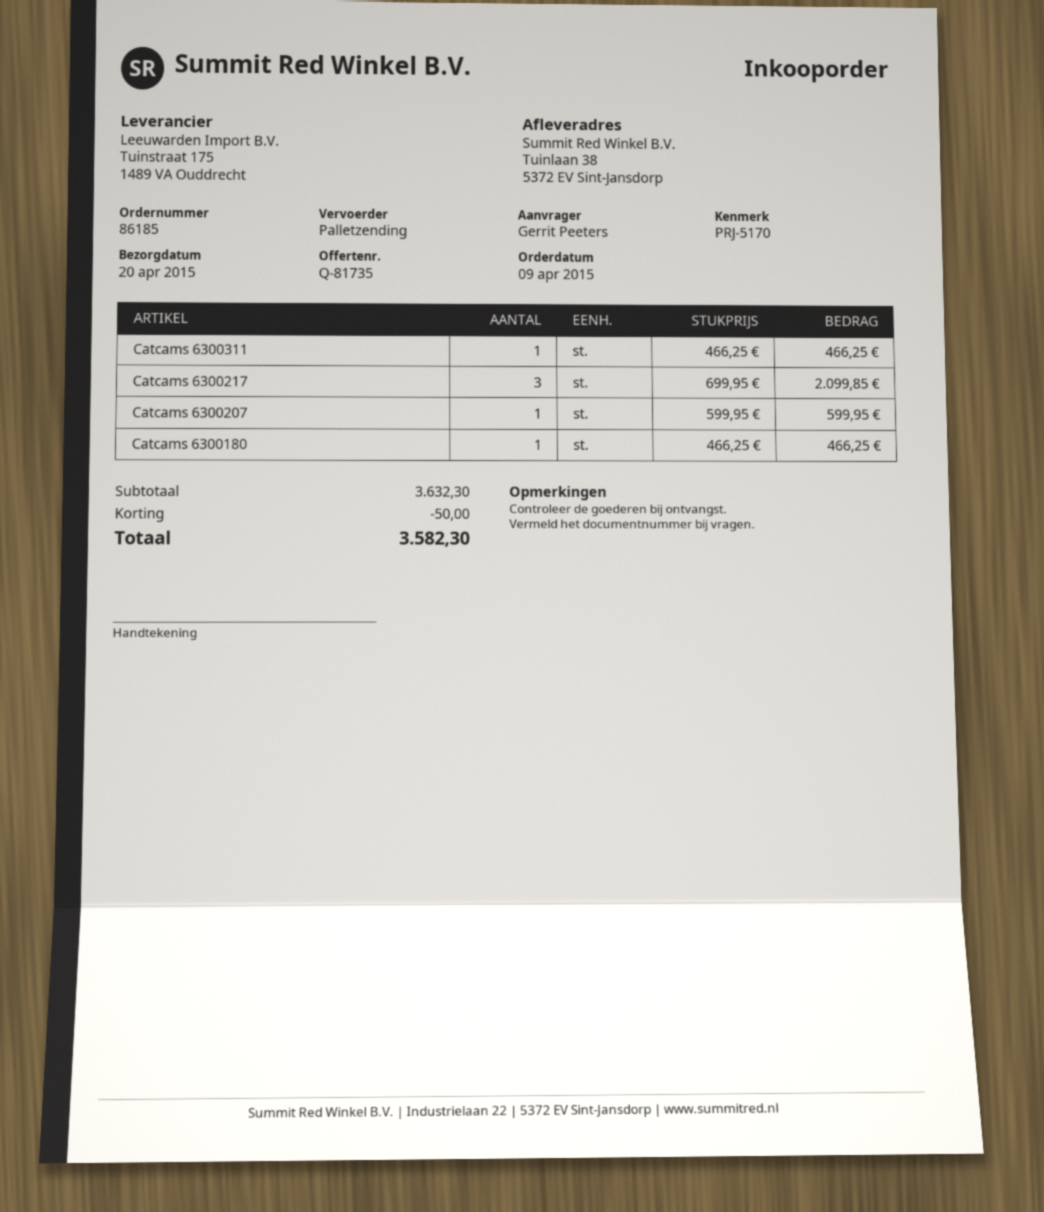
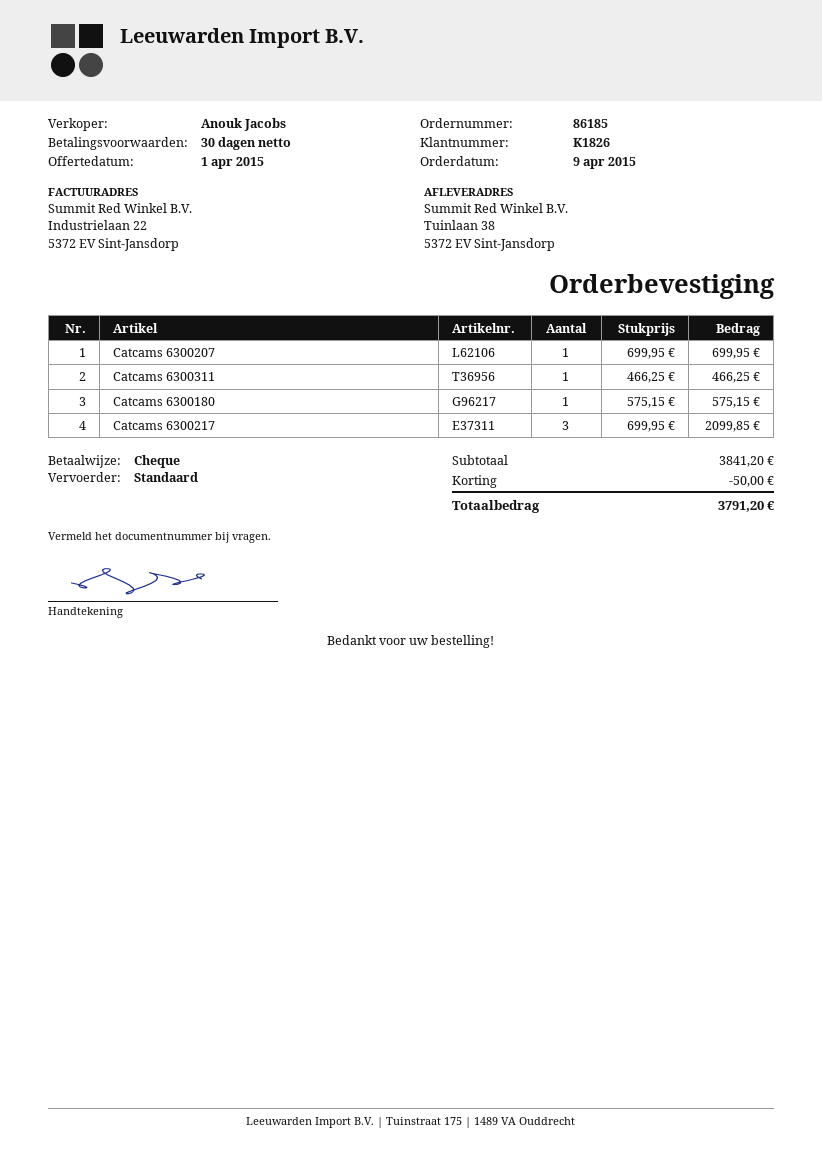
shipping method: pallet freight -> standard
Catcams 6300207: 1 x 599.95 = 599.95 -> 1 x 699.95 = 699.95
Catcams 6300180: 1 x 466.25 = 466.25 -> 1 x 575.15 = 575.15
subtotal: 3632.30 -> 3841.20
total: 3582.30 -> 3791.20

